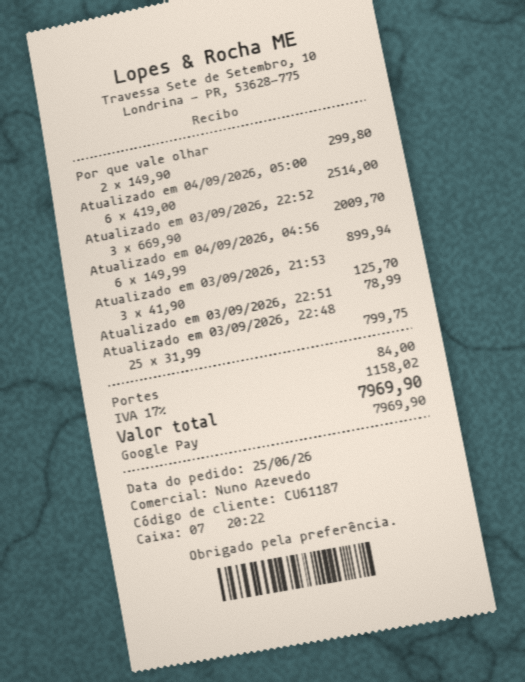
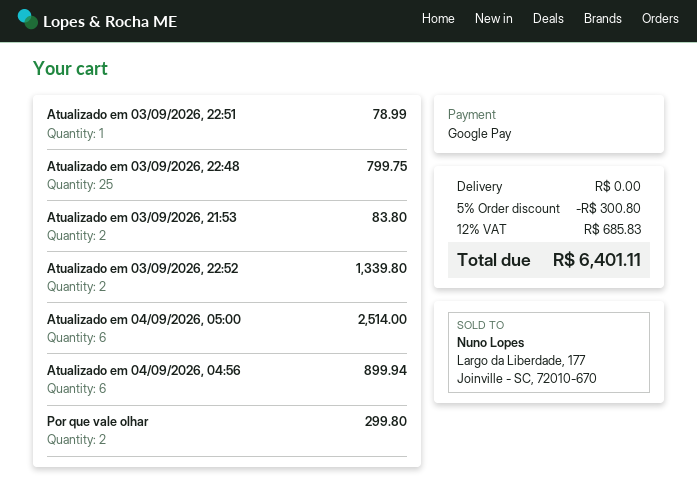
Atualizado em 03/09/2026, 22:52: 3 for 2009.70 -> 2 for 1339.80
Atualizado em 03/09/2026, 21:53: 3 for 125.70 -> 2 for 83.80
discount: none -> 5% = 300.80
shipping: 84.00 -> 0.00
tax: 17% = 1158.02 -> 12% = 685.83
total: 7969.90 -> 6401.11

